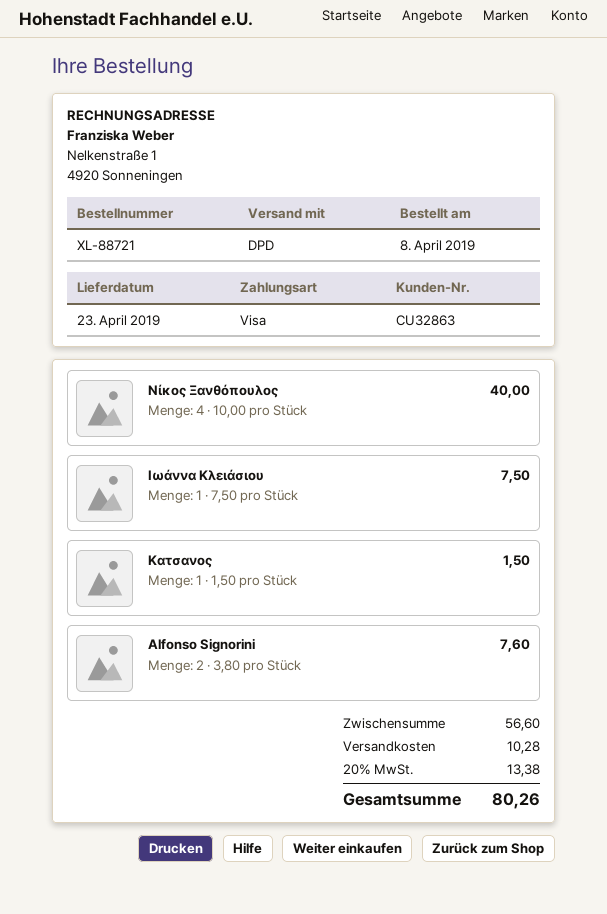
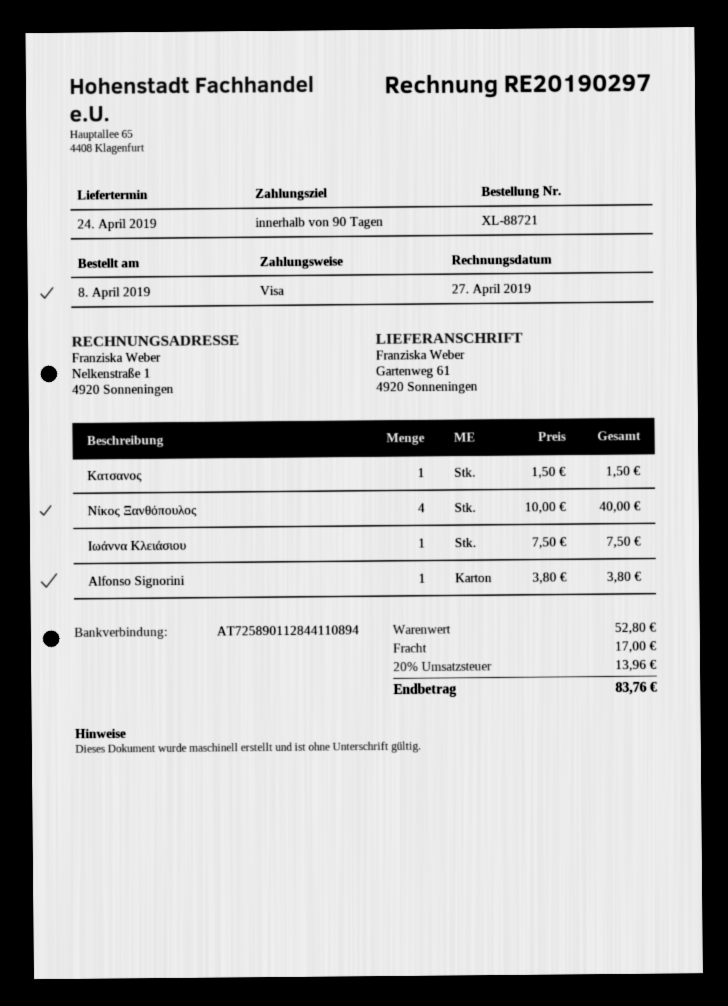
delivery date: 2019-04-23 -> 2019-04-24
Alfonso Signorini: 2 x 3.80 = 7.60 -> 1 x 3.80 = 3.80
subtotal: 56.60 -> 52.80
shipping: 10.28 -> 17.00
tax: 20% = 13.38 -> 20% = 13.96
total: 80.26 -> 83.76

